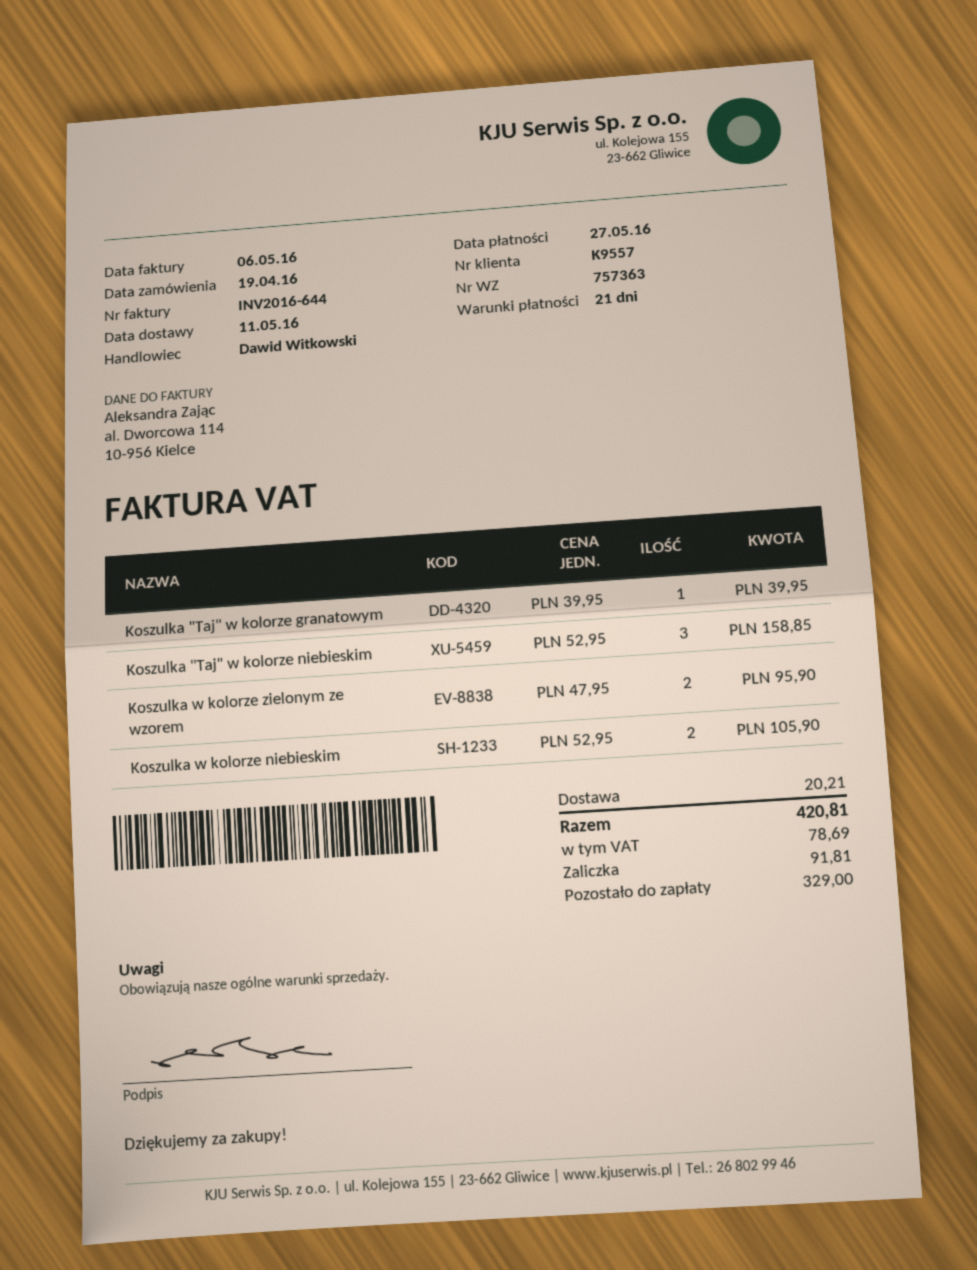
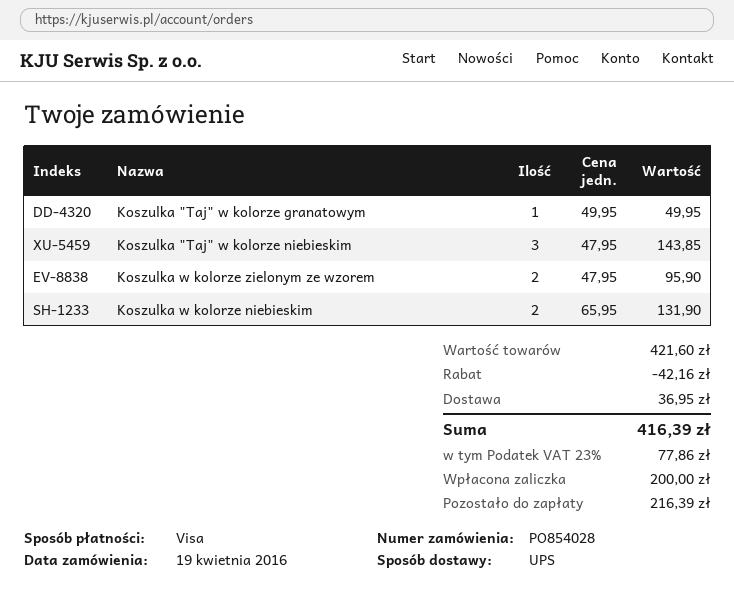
Koszulka "Taj" w kolorze granatowym: 1 x 39.95 = 39.95 -> 1 x 49.95 = 49.95
Koszulka "Taj" w kolorze niebieskim: 3 x 52.95 = 158.85 -> 3 x 47.95 = 143.85
Koszulka w kolorze niebieskim: 2 x 52.95 = 105.90 -> 2 x 65.95 = 131.90
discount: none -> 42.16
shipping: 20.21 -> 36.95
tax: 78.69 -> 77.86
total: 420.81 -> 416.39
deposit: 91.81 -> 200.00
balance: 329.00 -> 216.39

